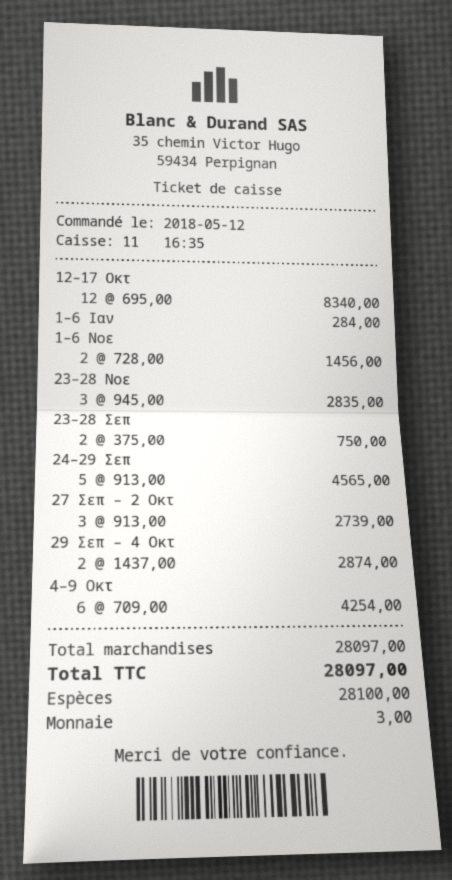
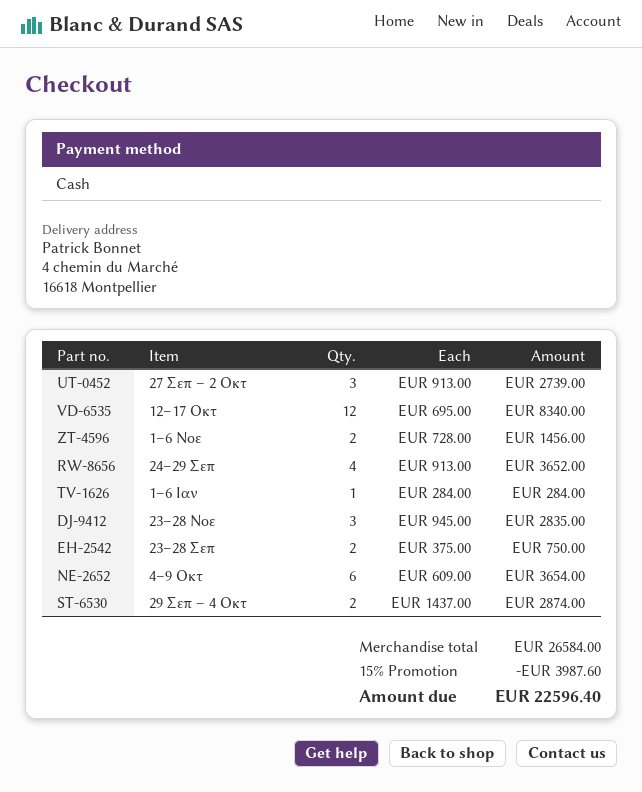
24–29 Σεπ: 5 x 913.00 = 4565.00 -> 4 x 913.00 = 3652.00
4–9 Οκτ: 6 x 709.00 = 4254.00 -> 6 x 609.00 = 3654.00
subtotal: 28097.00 -> 26584.00
discount: none -> 15% = 3987.60
total: 28097.00 -> 22596.40

